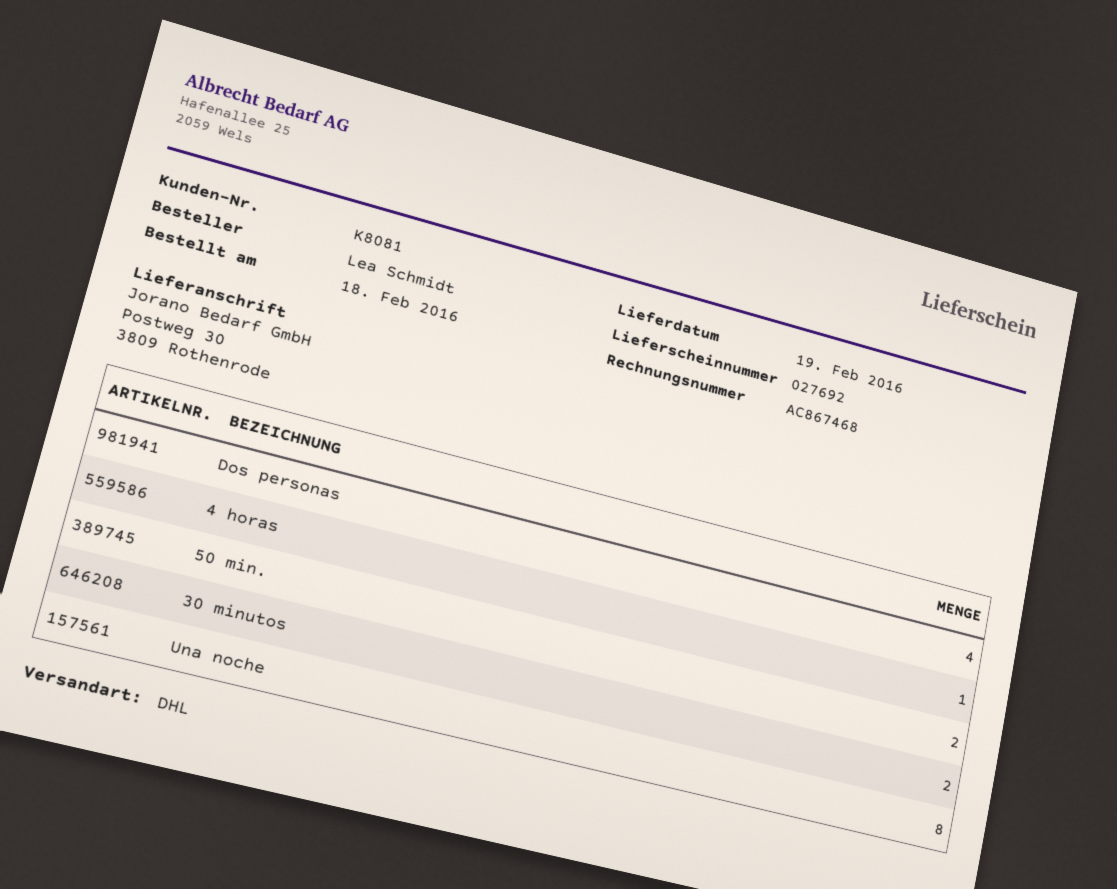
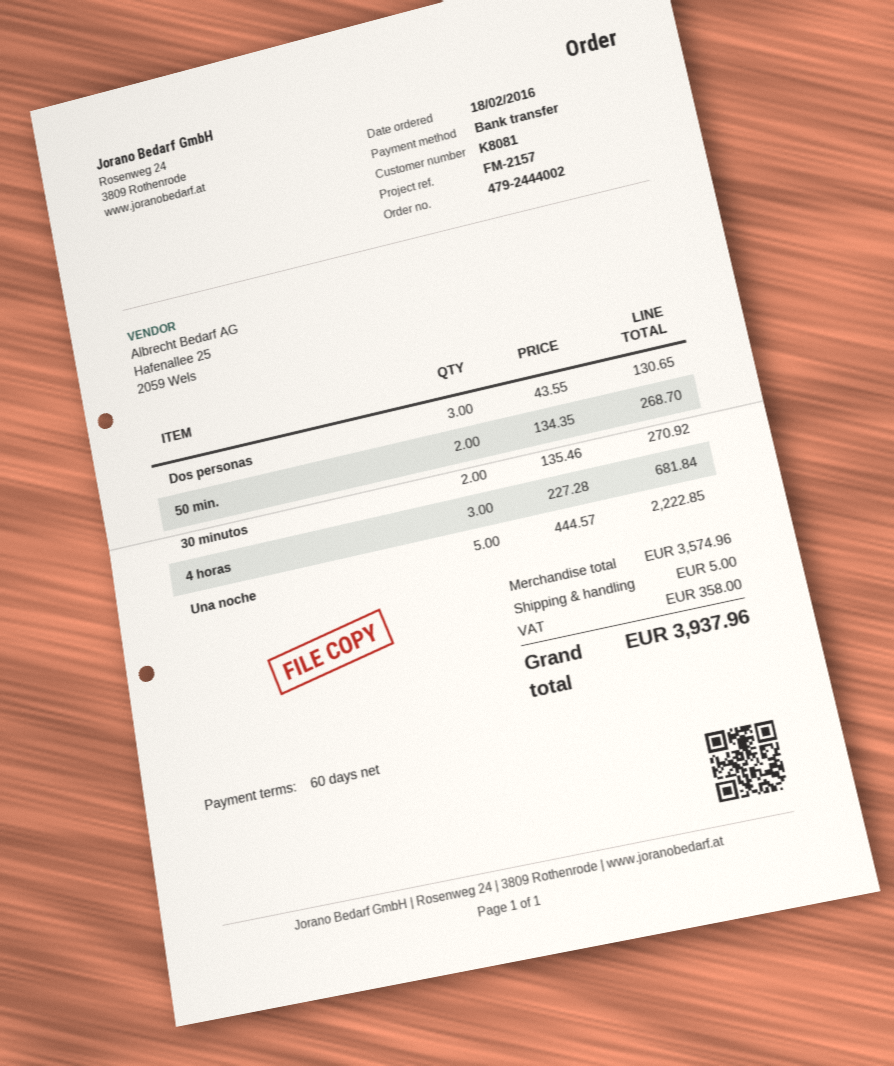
Dos personas: 4 -> 3
4 horas: 1 -> 3
Una noche: 8 -> 5

